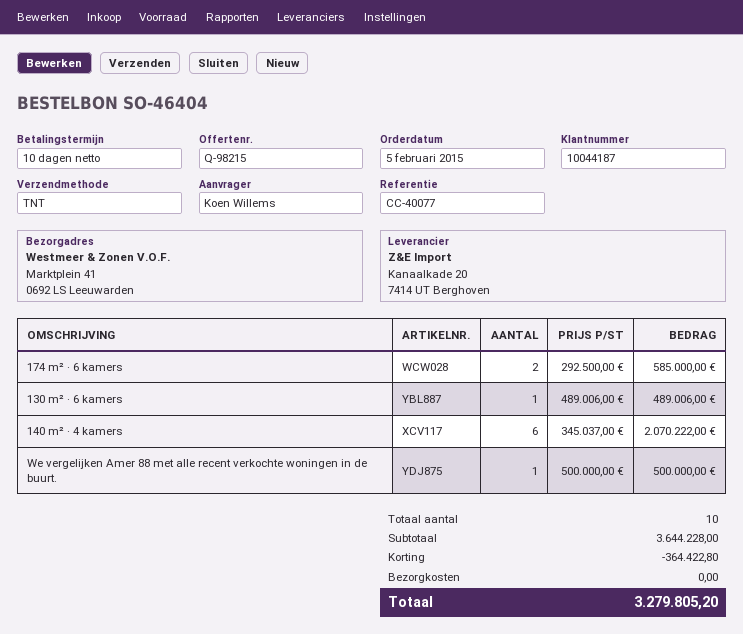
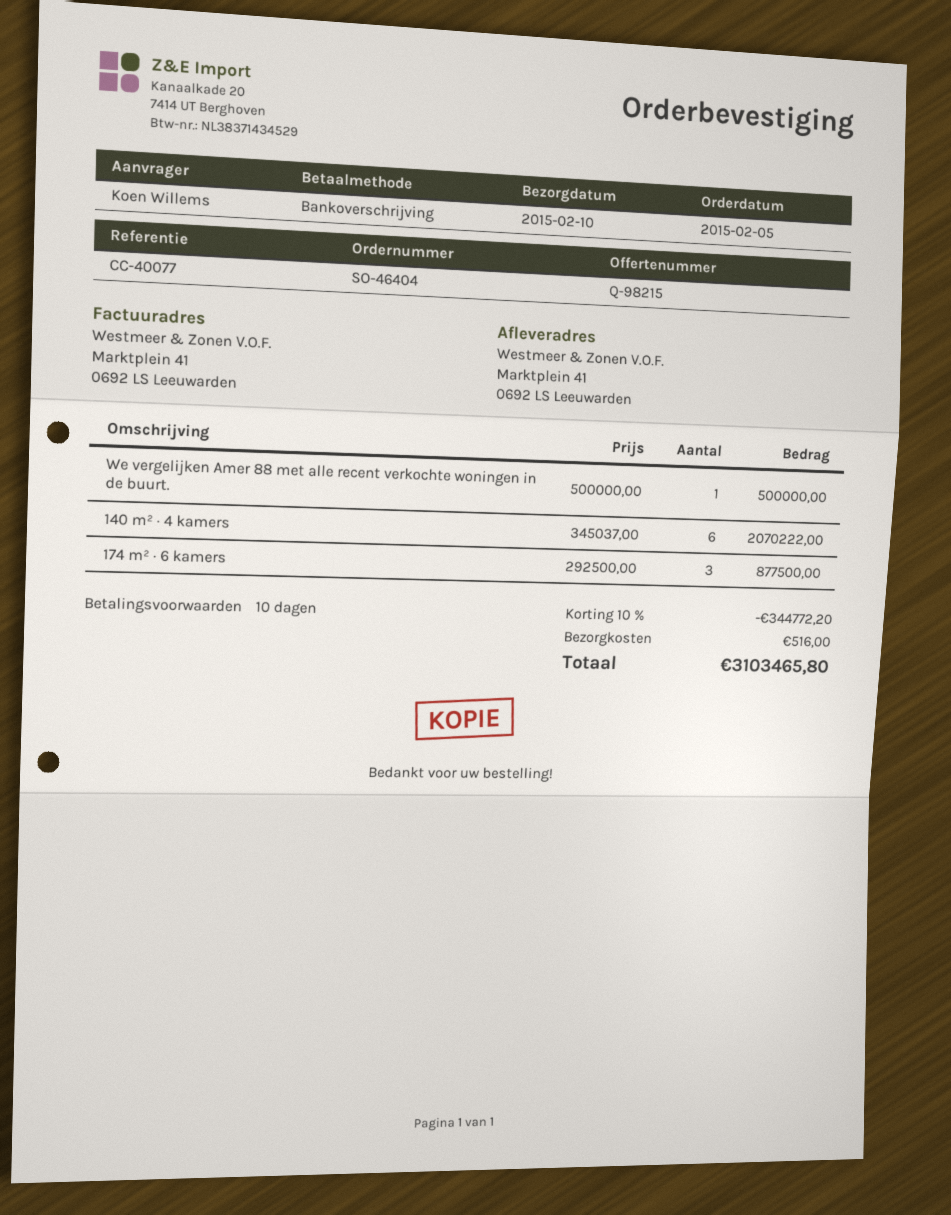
174 m² · 6 kamers: 2 x 292500.00 = 585000.00 -> 3 x 292500.00 = 877500.00
130 m² · 6 kamers: 1 x 489006.00 = 489006.00 -> none
discount: 364422.80 -> 344772.20
shipping: 0.00 -> 516.00
total: 3279805.20 -> 3103465.80

